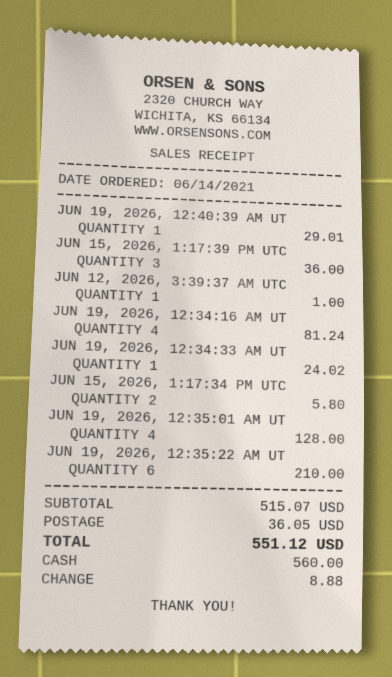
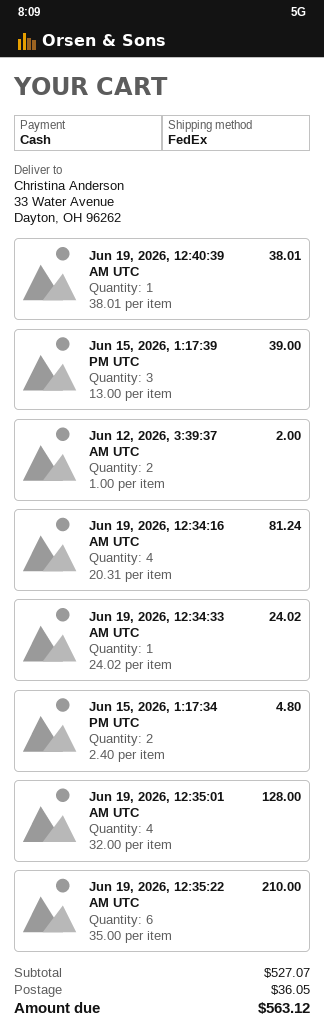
JUN 19, 2026, 12:40:39 AM UT: 1 for 29.01 -> 1 for 38.01
JUN 15, 2026, 1:17:39 PM UTC: 3 for 36.00 -> 3 for 39.00
JUN 12, 2026, 3:39:37 AM UTC: 1 for 1.00 -> 2 for 2.00
JUN 15, 2026, 1:17:34 PM UTC: 2 for 5.80 -> 2 for 4.80
subtotal: 515.07 -> 527.07
total: 551.12 -> 563.12

